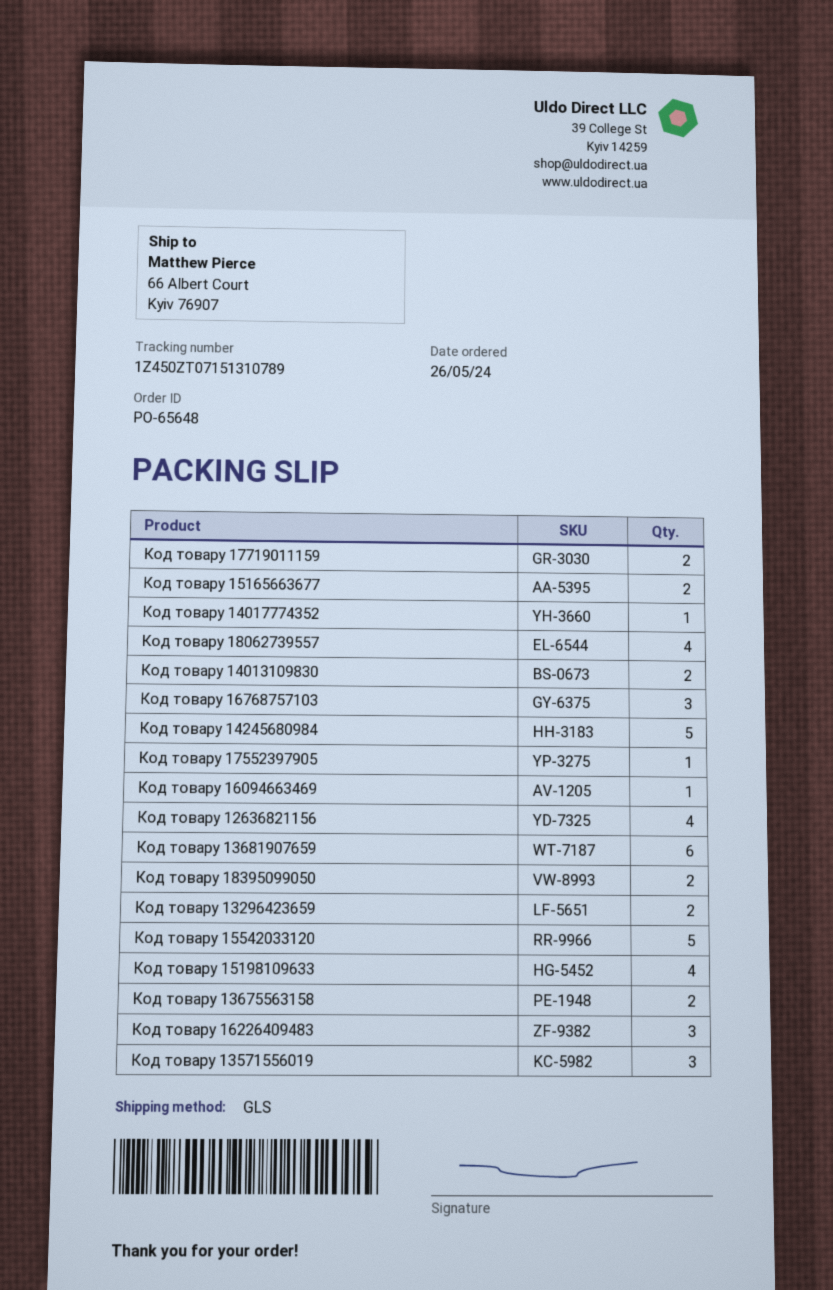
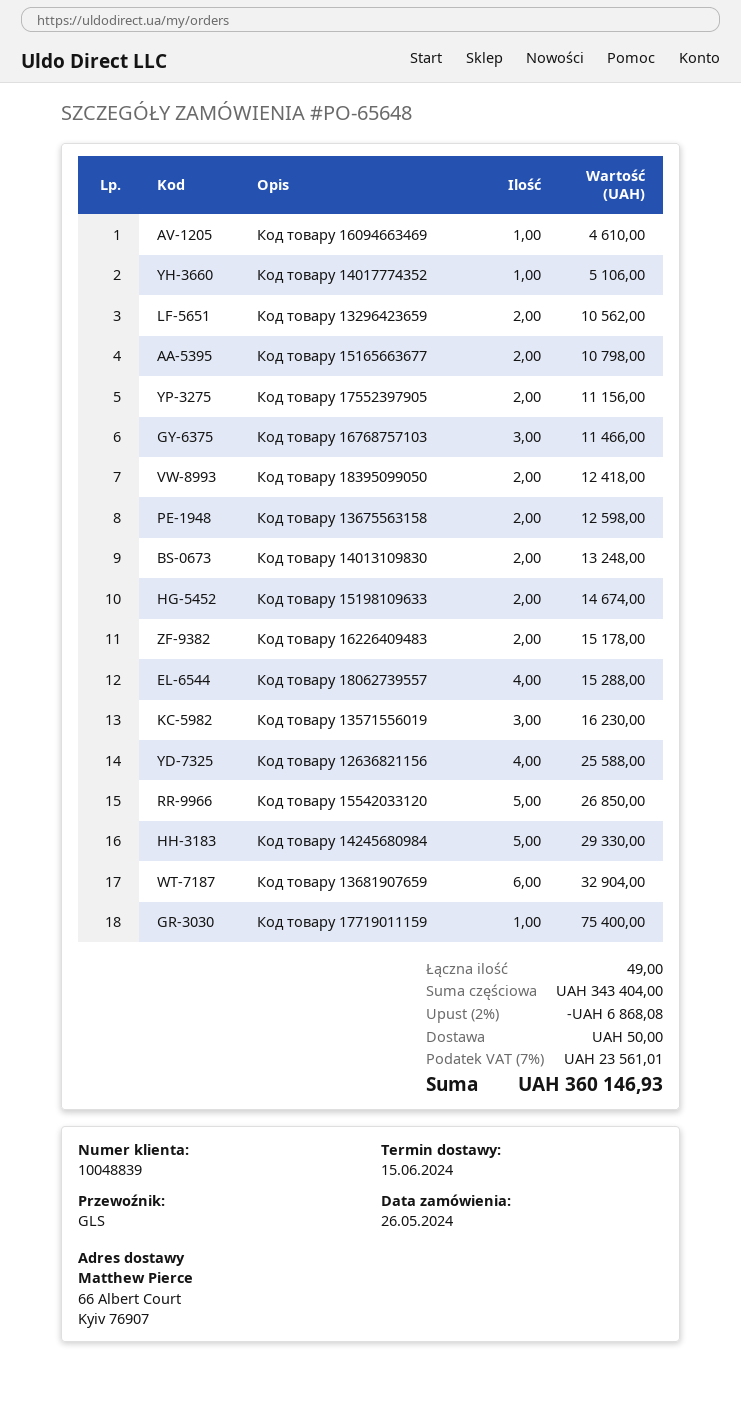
Код товару 17719011159: 2 -> 1
Код товару 17552397905: 1 -> 2
Код товару 15198109633: 4 -> 2
Код товару 16226409483: 3 -> 2

